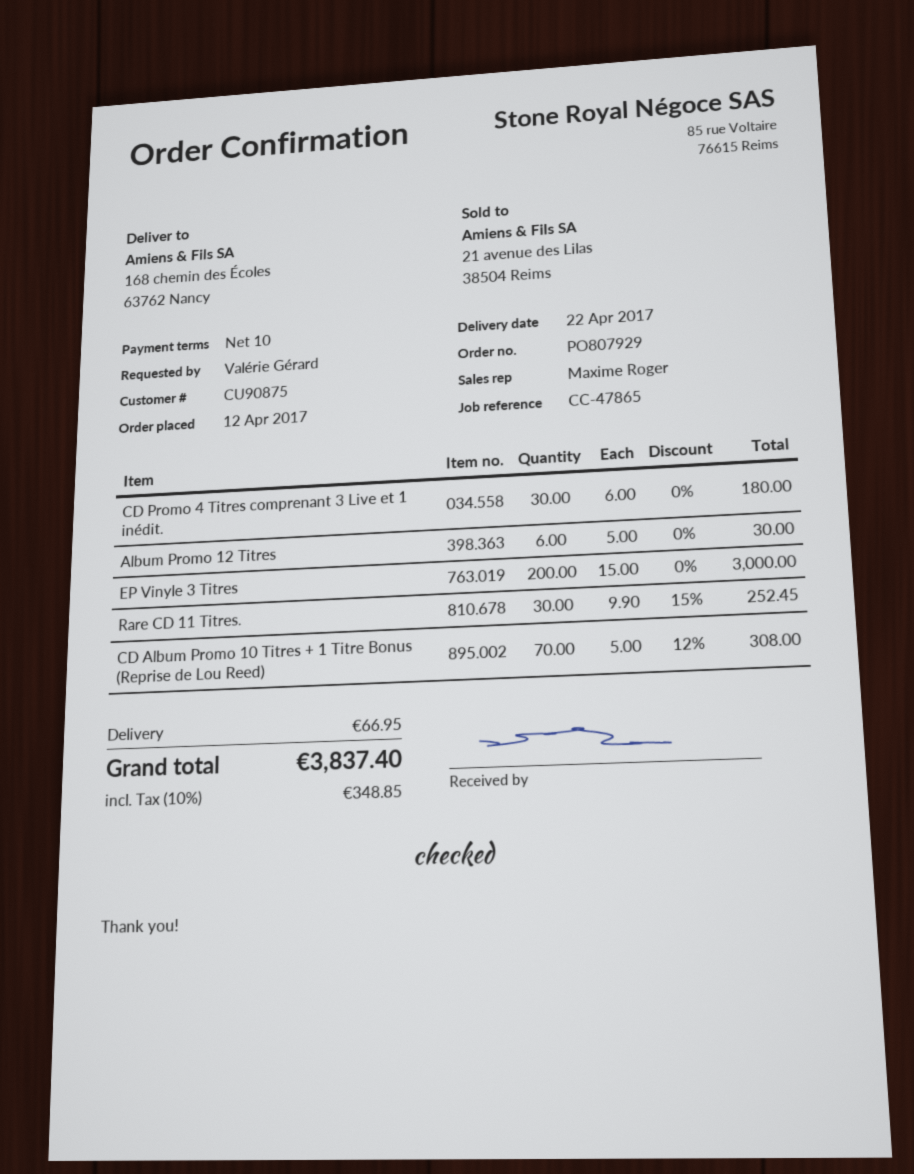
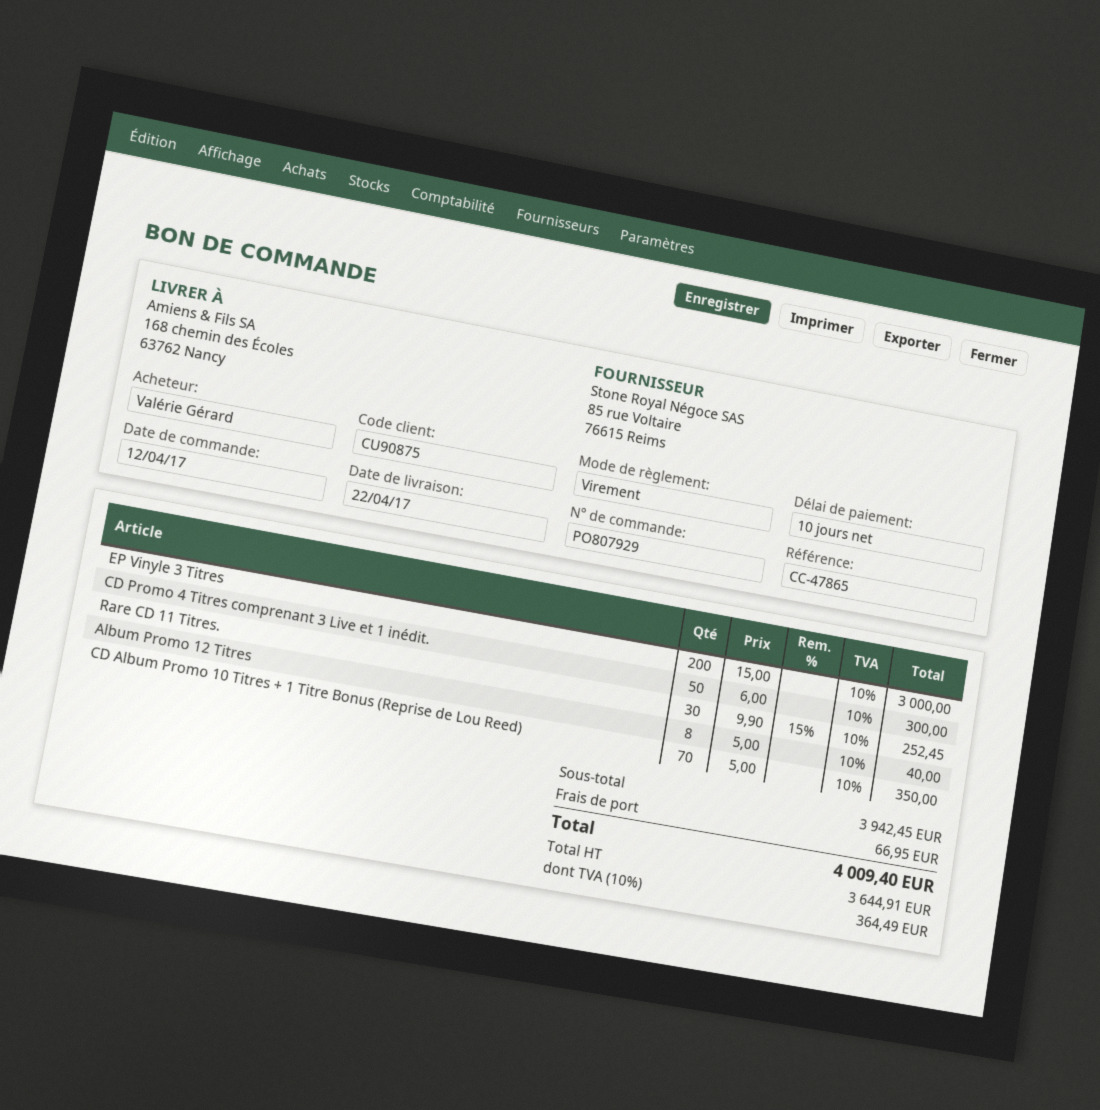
CD Promo 4 Titres comprenant 3 Live et 1 inédit.: 30 x 6.00 = 180.00 -> 50 x 6.00 = 300.00
Album Promo 12 Titres: 6 x 5.00 = 30.00 -> 8 x 5.00 = 40.00
CD Album Promo 10 Titres + 1 Titre Bonus (Reprise de Lou Reed): 70 x 5.00 - 12% = 308.00 -> 70 x 5.00 = 350.00
tax: 10% = 348.85 -> 10% = 364.49
total: 3837.40 -> 4009.40

